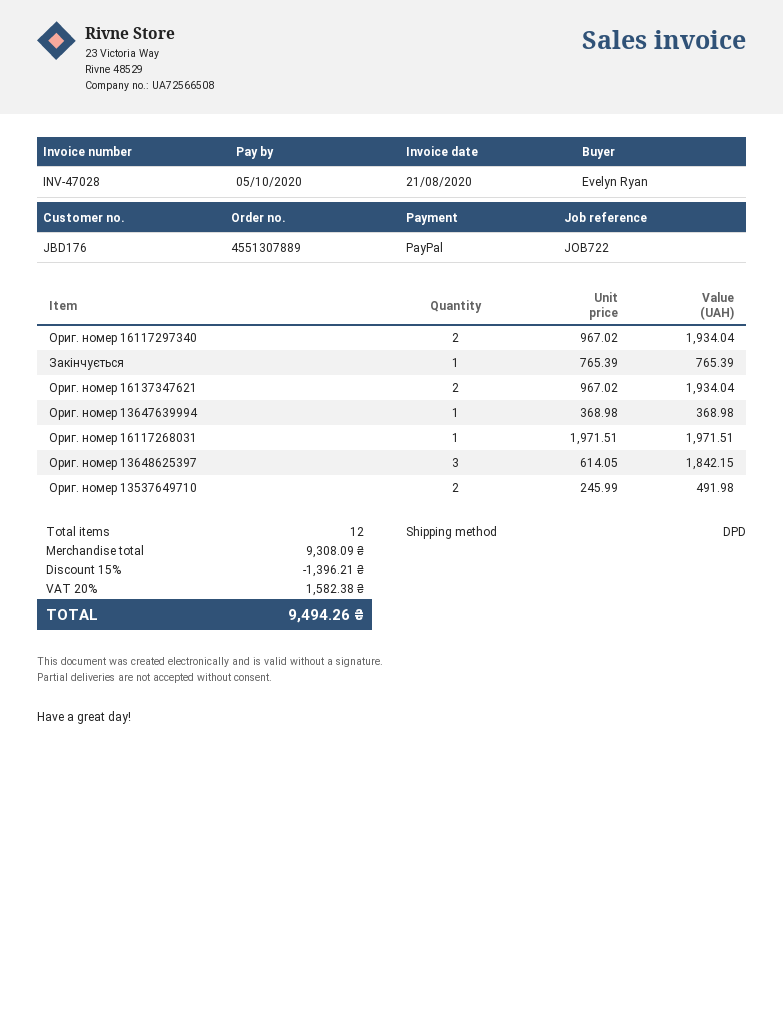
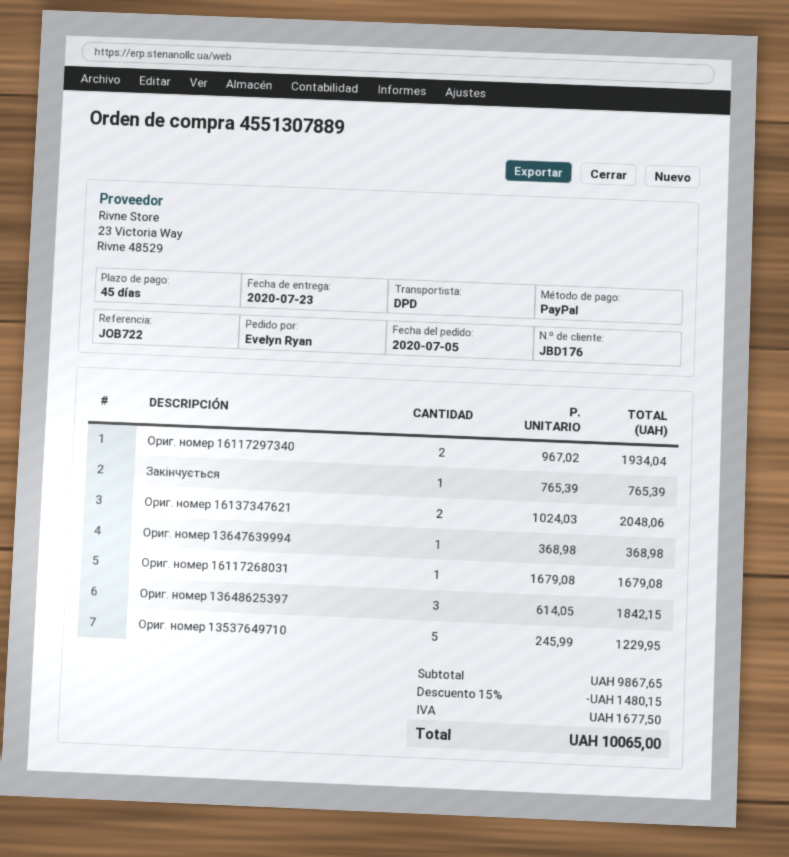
Ориг. номер 16137347621: 2 x 967.02 = 1934.04 -> 2 x 1024.03 = 2048.06
Ориг. номер 16117268031: 1 x 1971.51 = 1971.51 -> 1 x 1679.08 = 1679.08
Ориг. номер 13537649710: 2 x 245.99 = 491.98 -> 5 x 245.99 = 1229.95
subtotal: 9308.09 -> 9867.65
discount: 15% = 1396.21 -> 15% = 1480.15
tax: 1582.38 -> 1677.50
total: 9494.26 -> 10065.00

